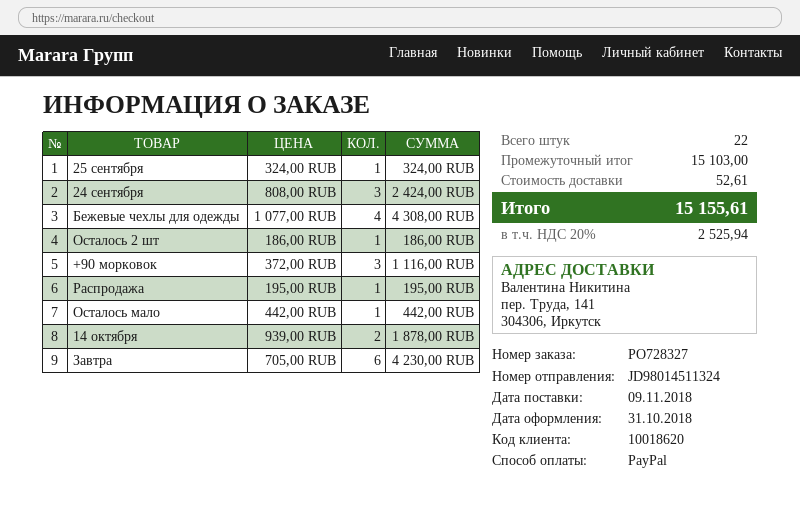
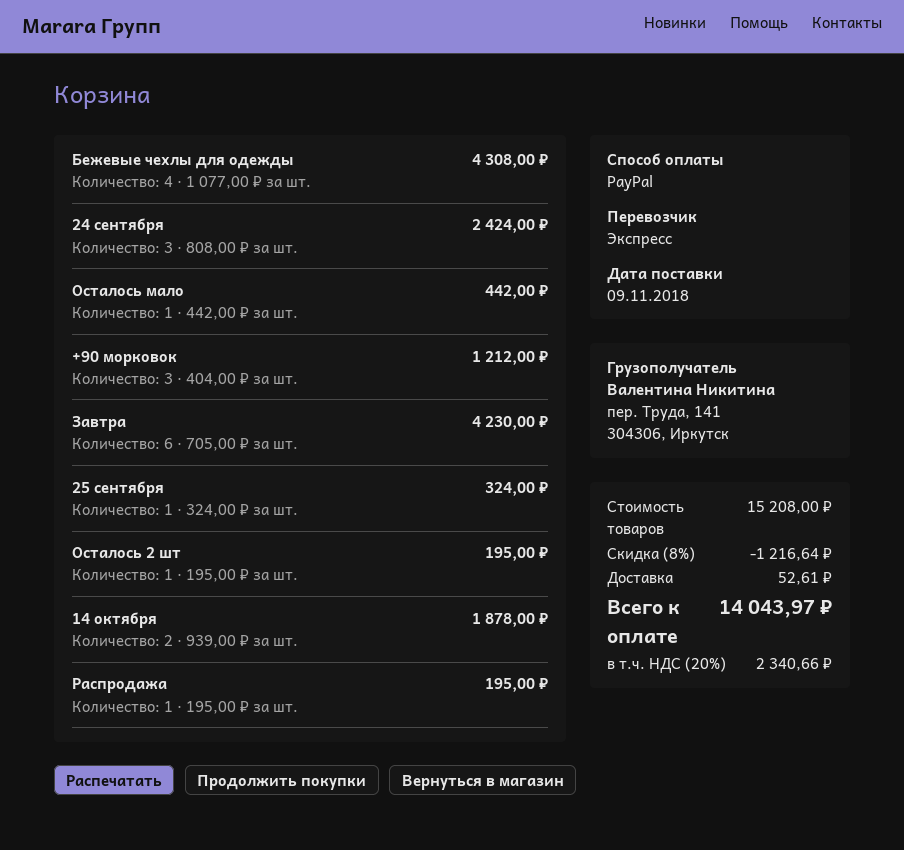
Осталось 2 шт: 1 x 186.00 = 186.00 -> 1 x 195.00 = 195.00
+90 морковок: 3 x 372.00 = 1116.00 -> 3 x 404.00 = 1212.00
subtotal: 15103.00 -> 15208.00
discount: none -> 8% = 1216.64
tax: 20% = 2525.94 -> 20% = 2340.66
total: 15155.61 -> 14043.97

